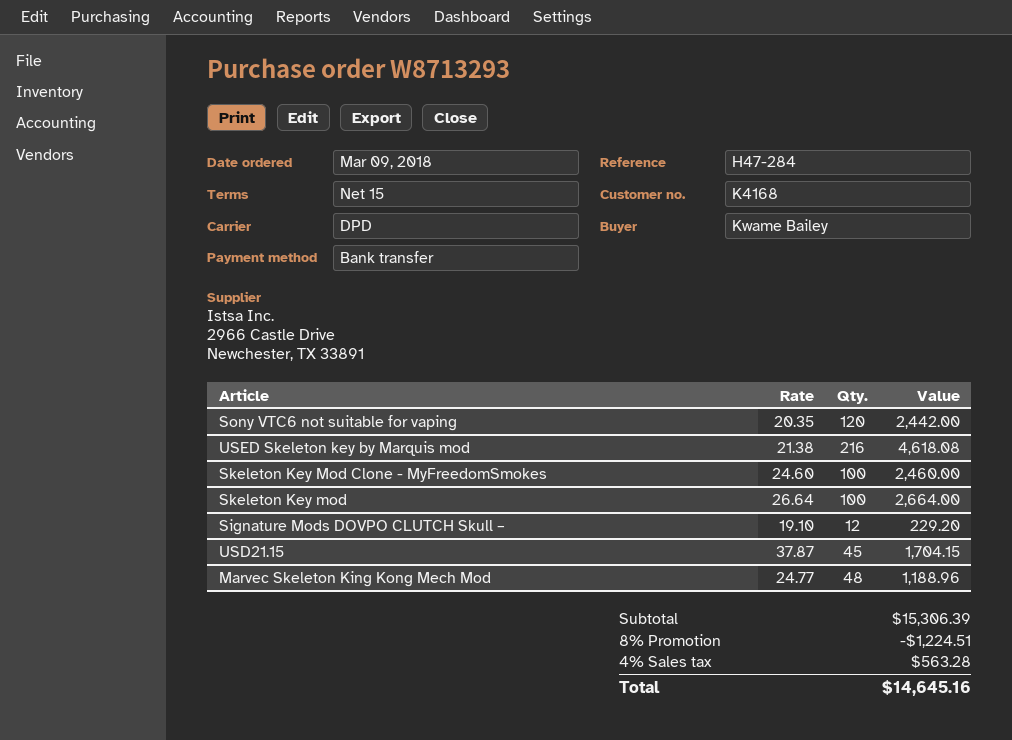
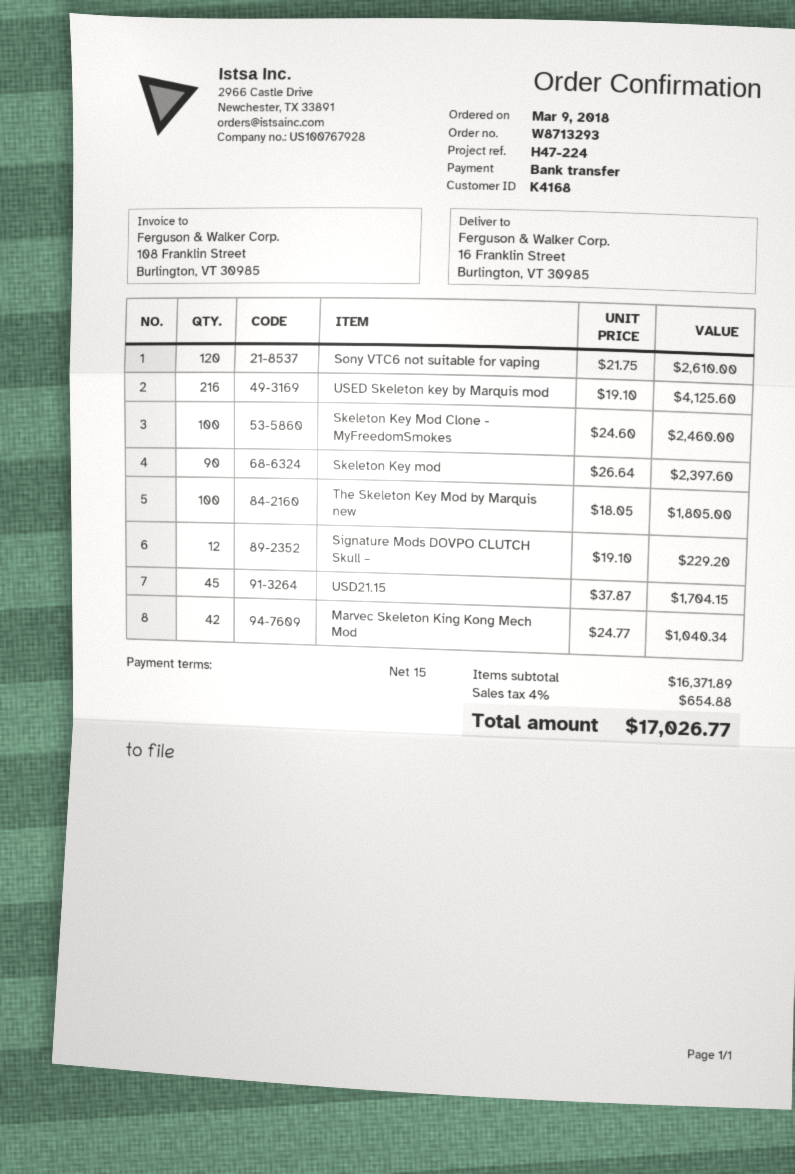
reference: H47-284 -> H47-224
Sony VTC6 not suitable for vaping: 120 x 20.35 = 2442.00 -> 120 x 21.75 = 2610.00
USED Skeleton key by Marquis mod: 216 x 21.38 = 4618.08 -> 216 x 19.10 = 4125.60
Skeleton Key mod: 100 x 26.64 = 2664.00 -> 90 x 26.64 = 2397.60
Marvec Skeleton King Kong Mech Mod: 48 x 24.77 = 1188.96 -> 42 x 24.77 = 1040.34
The Skeleton Key Mod by Marquis new: none -> 100 x 18.05 = 1805.00
subtotal: 15306.39 -> 16371.89
discount: 8% = 1224.51 -> none
tax: 4% = 563.28 -> 4% = 654.88
total: 14645.16 -> 17026.77

